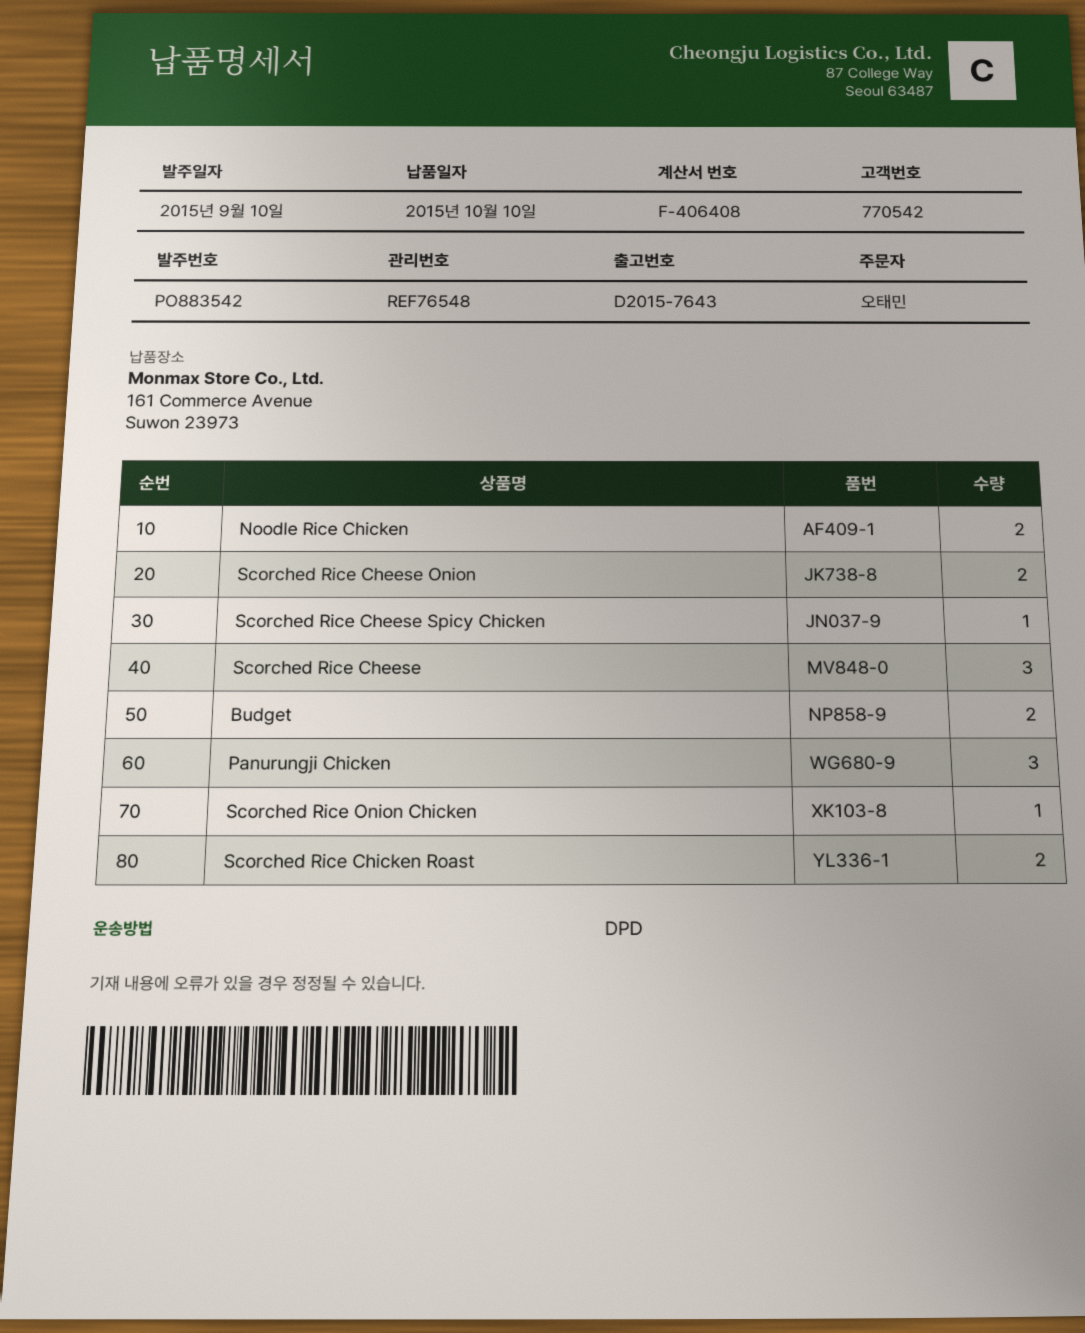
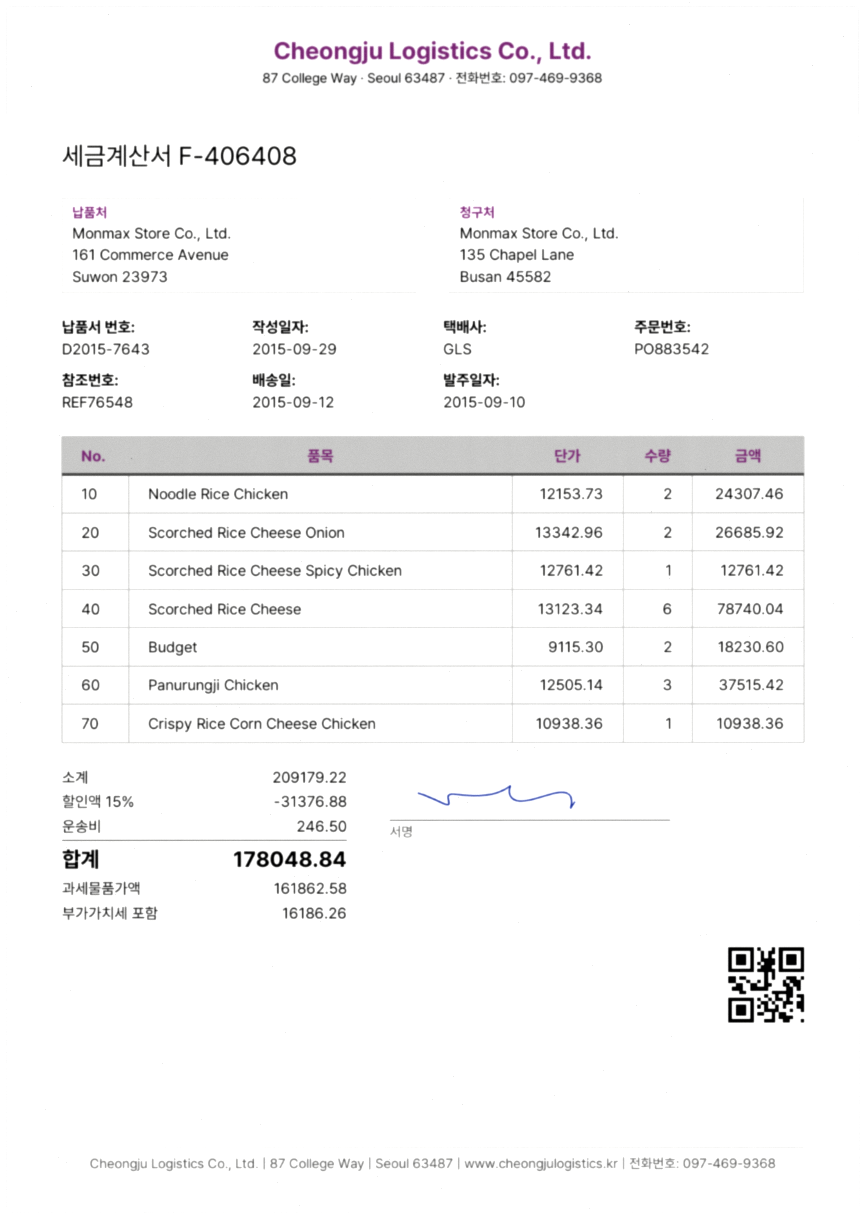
delivery date: 2015-10-10 -> 2015-09-12
shipping method: DPD -> GLS
Scorched Rice Cheese: 3 -> 6
Scorched Rice Onion Chicken: 1 -> none
Scorched Rice Chicken Roast: 2 -> none
Crispy Rice Corn Cheese Chicken: none -> 1

